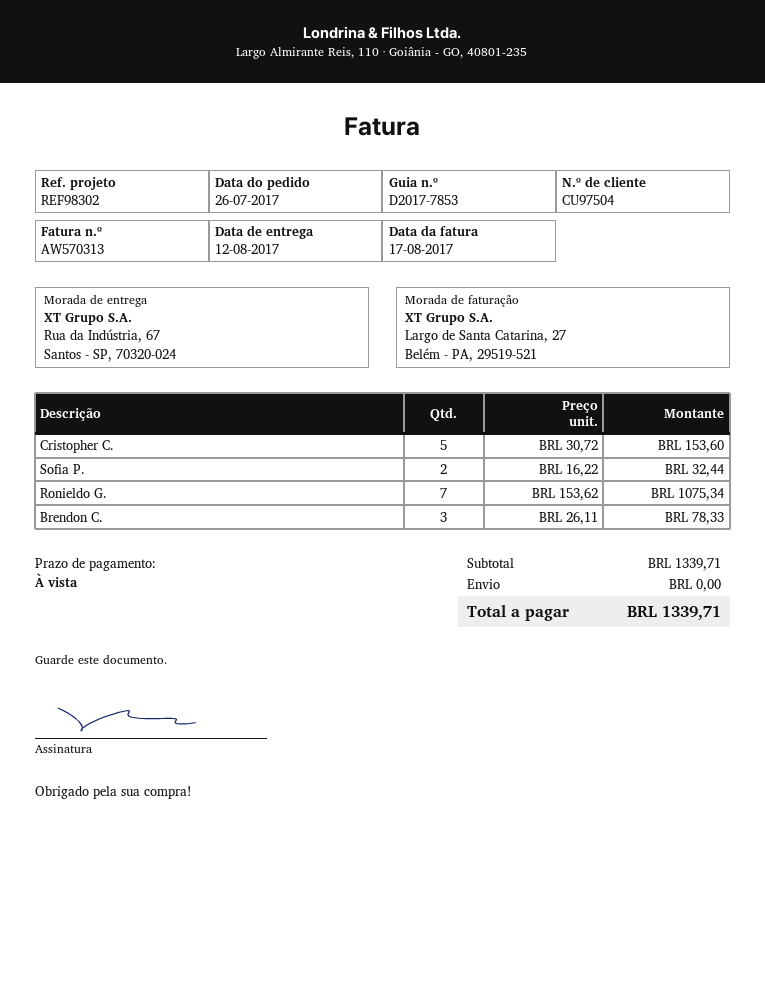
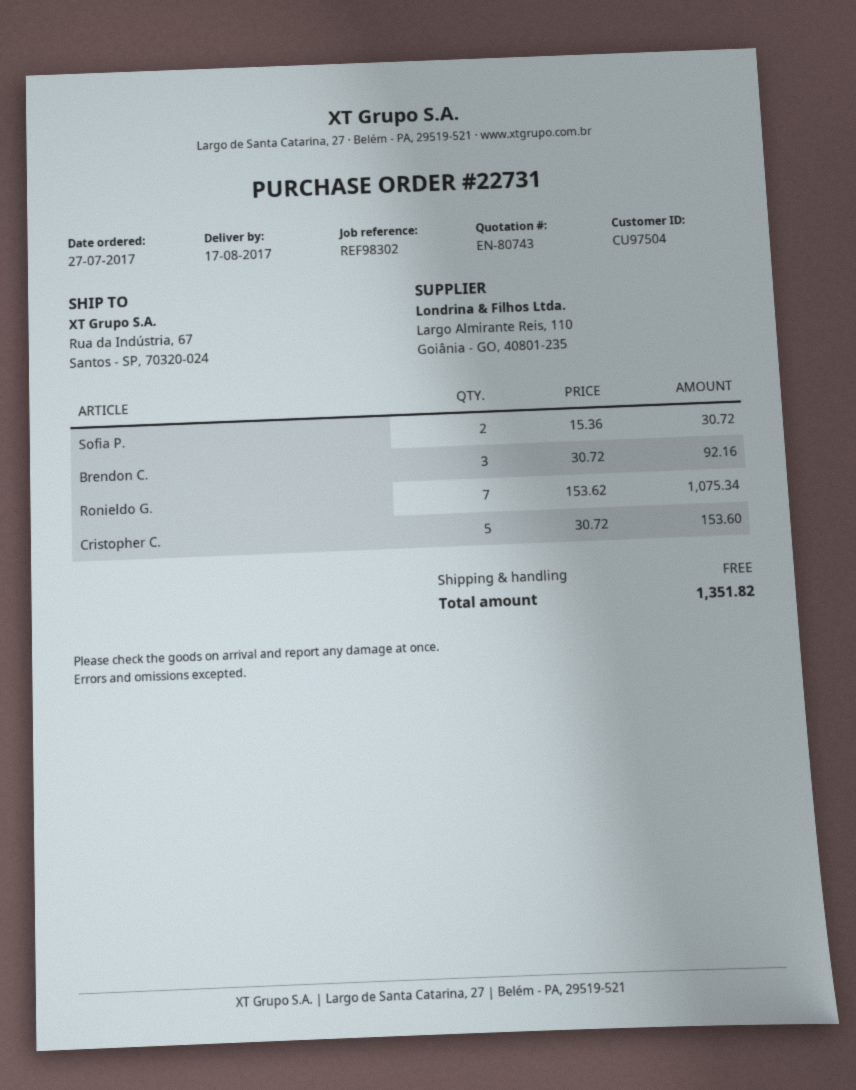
order date: 2017-07-26 -> 2017-07-27
delivery date: 2017-08-12 -> 2017-08-17
Sofia P.: 2 x 16.22 = 32.44 -> 2 x 15.36 = 30.72
Brendon C.: 3 x 26.11 = 78.33 -> 3 x 30.72 = 92.16
total: 1339.71 -> 1351.82

